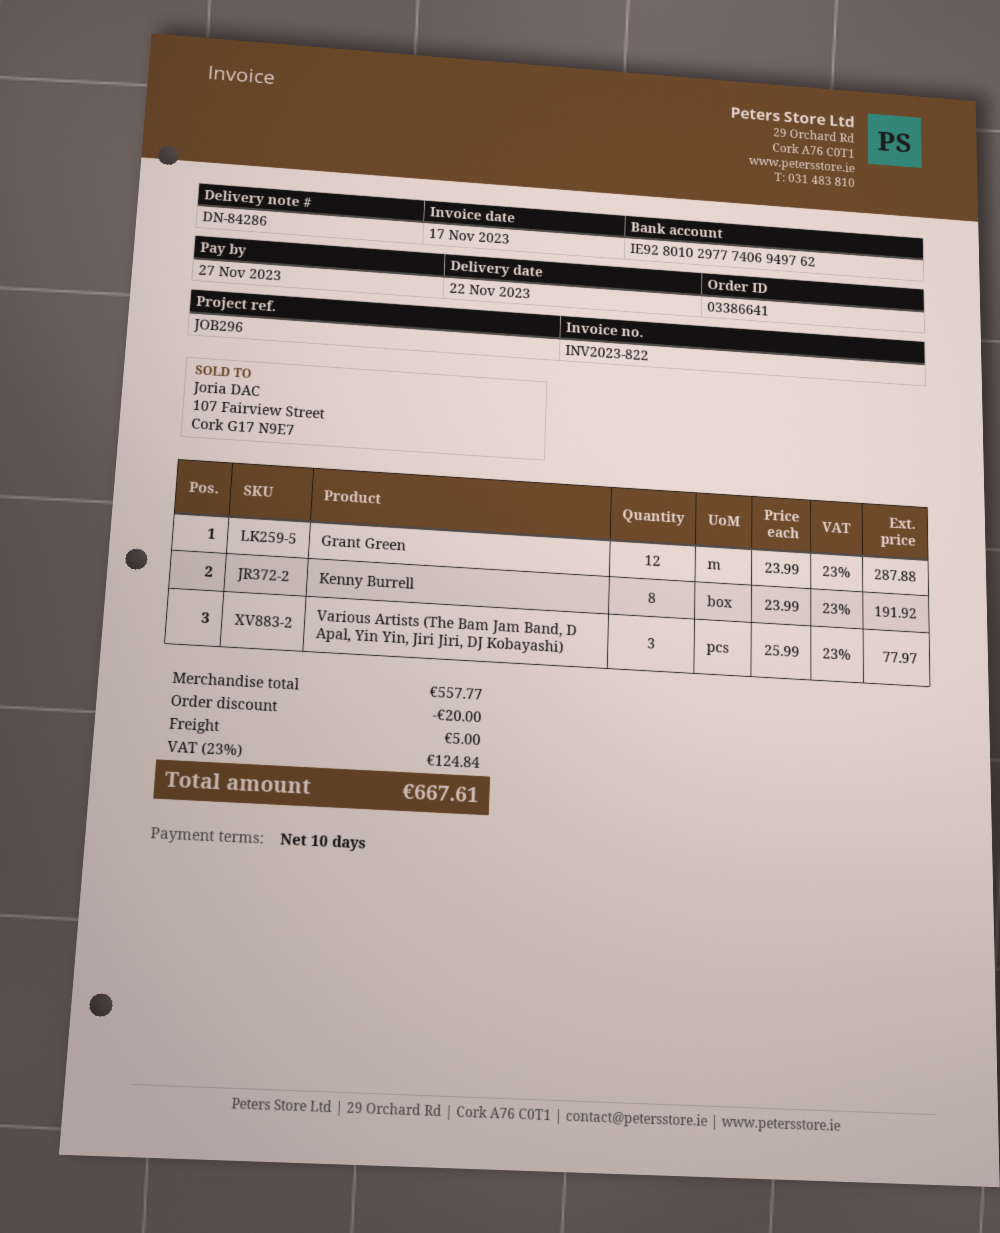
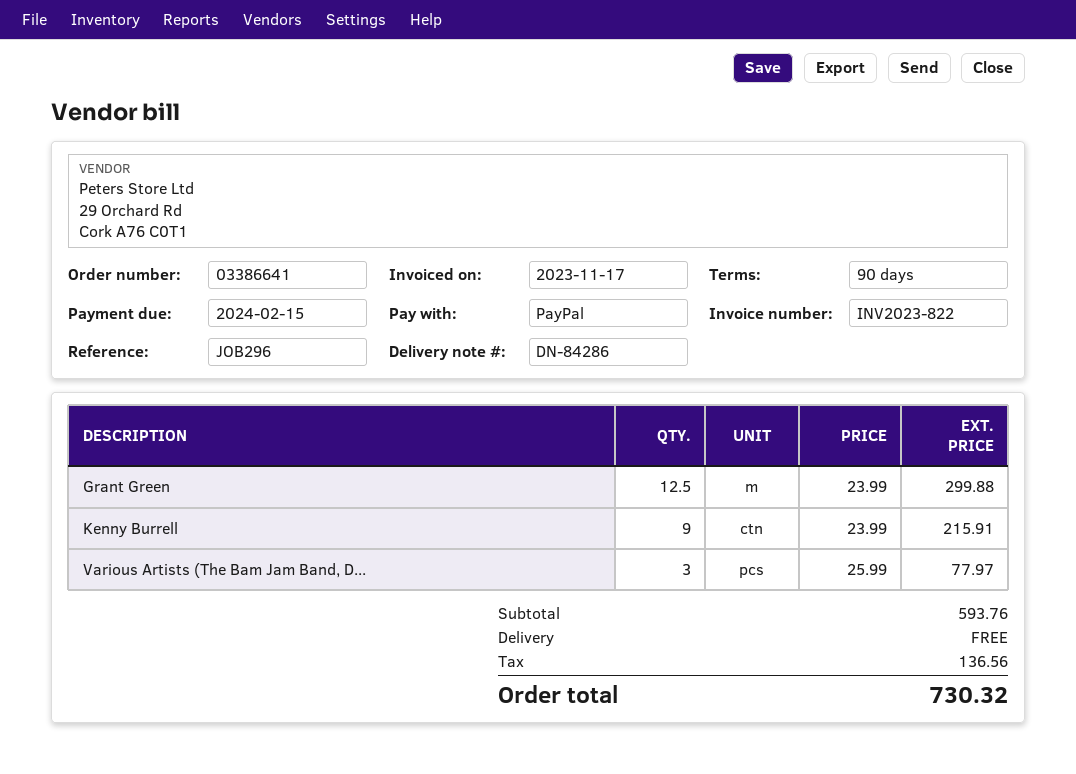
payment terms: 10 days -> 90 days
due date: 2023-11-27 -> 2024-02-15
Grant Green: 12 x 23.99 = 287.88 -> 12.5 x 23.99 = 299.88
Kenny Burrell: 8 x 23.99 = 191.92 -> 9 x 23.99 = 215.91
subtotal: 557.77 -> 593.76
discount: 20.00 -> none
shipping: 5.00 -> 0.00
tax: 124.84 -> 136.56
total: 667.61 -> 730.32

